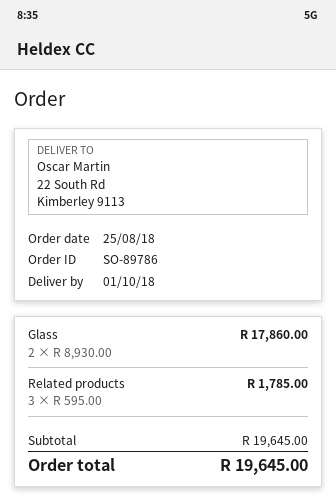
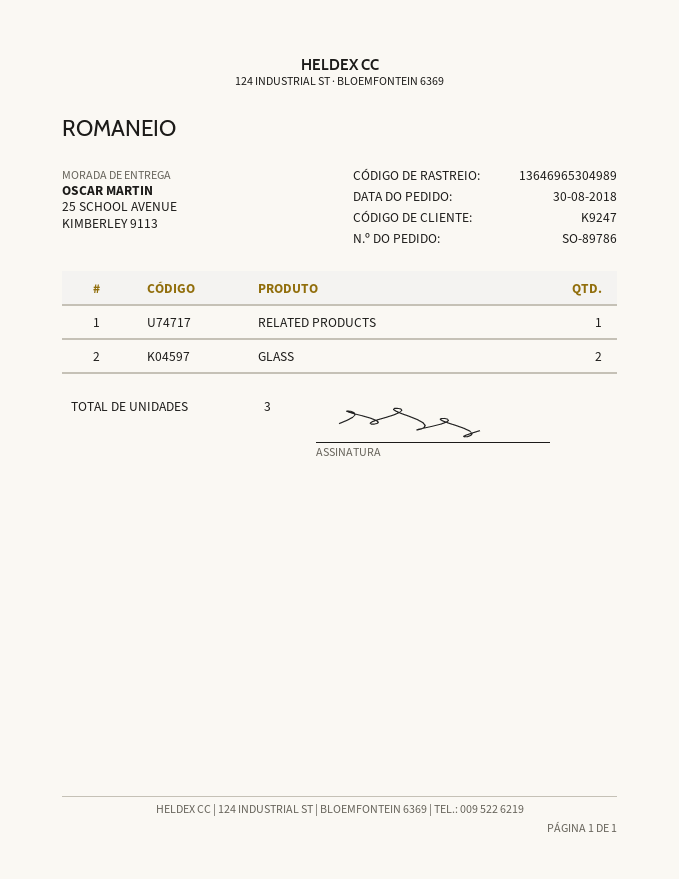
order date: 2018-08-25 -> 2018-08-30
ship to: 22 South Rd, Kimberley 9113 -> 25 SCHOOL AVENUE, KIMBERLEY 9113
Related products: 3 -> 1

